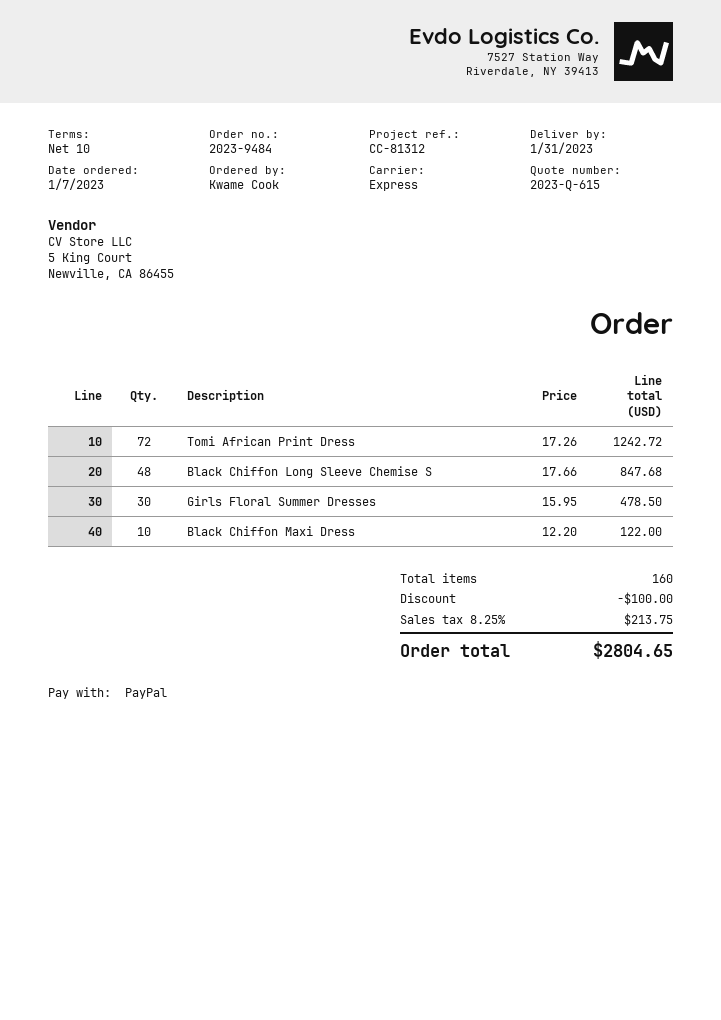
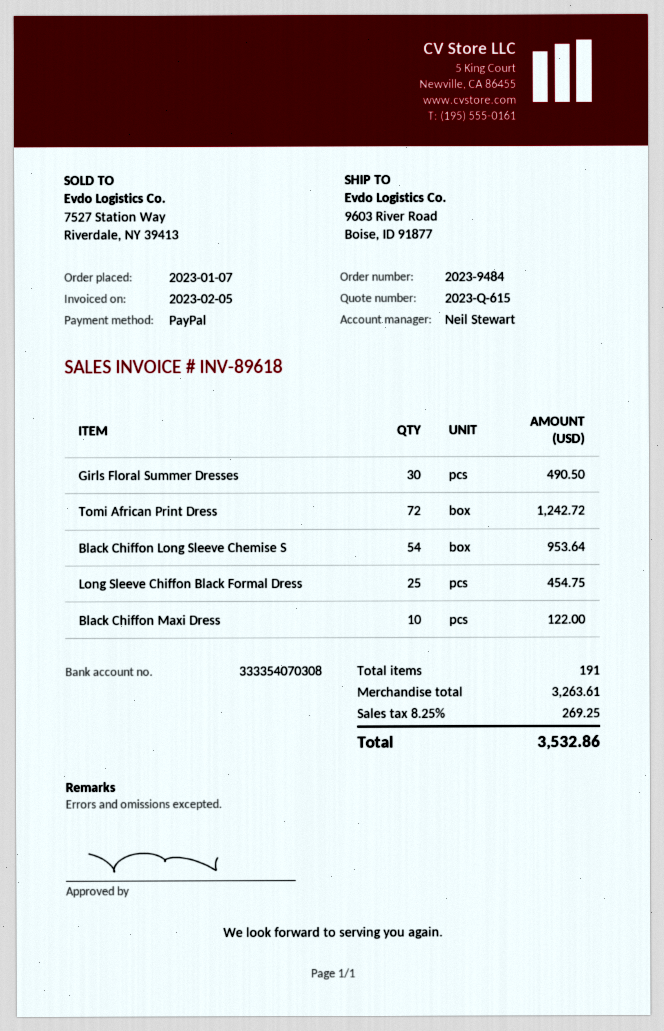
Black Chiffon Long Sleeve Chemise S: 48 for 847.68 -> 54 for 953.64
Girls Floral Summer Dresses: 30 for 478.50 -> 30 for 490.50
Long Sleeve Chiffon Black Formal Dress: none -> 25 for 454.75
total quantity: 160 -> 191
discount: 100.00 -> none
tax: 8.25% = 213.75 -> 8.25% = 269.25
total: 2804.65 -> 3532.86

